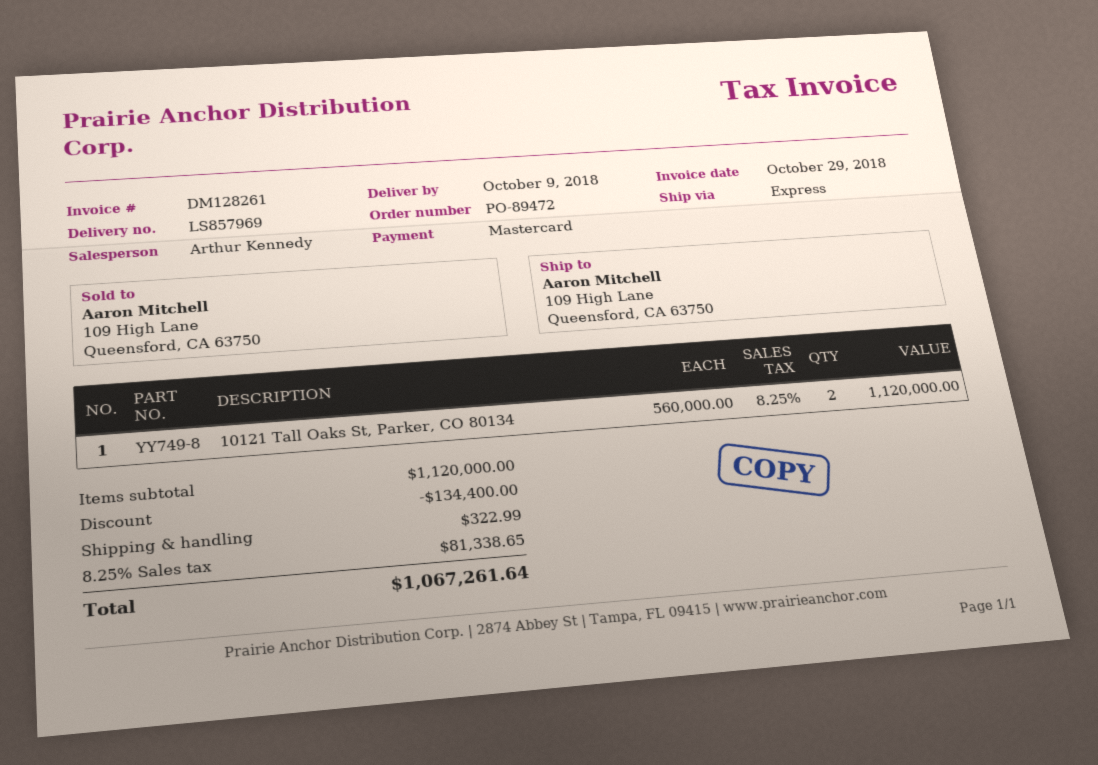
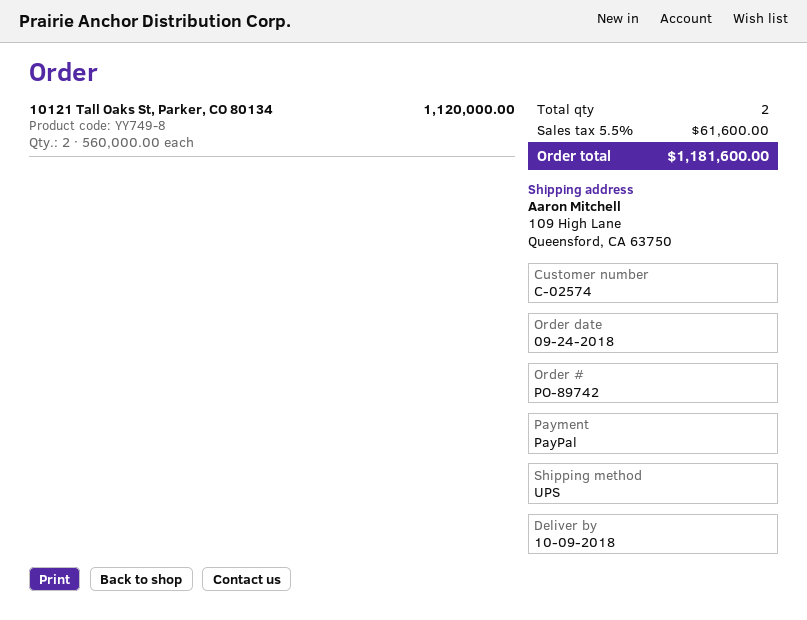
order number: PO-89472 -> PO-89742
payment method: Mastercard -> PayPal
shipping method: express -> UPS
discount: 134400.00 -> none
shipping: 322.99 -> none
tax: 8.25% = 81338.65 -> 5.5% = 61600.00
total: 1067261.64 -> 1181600.00

